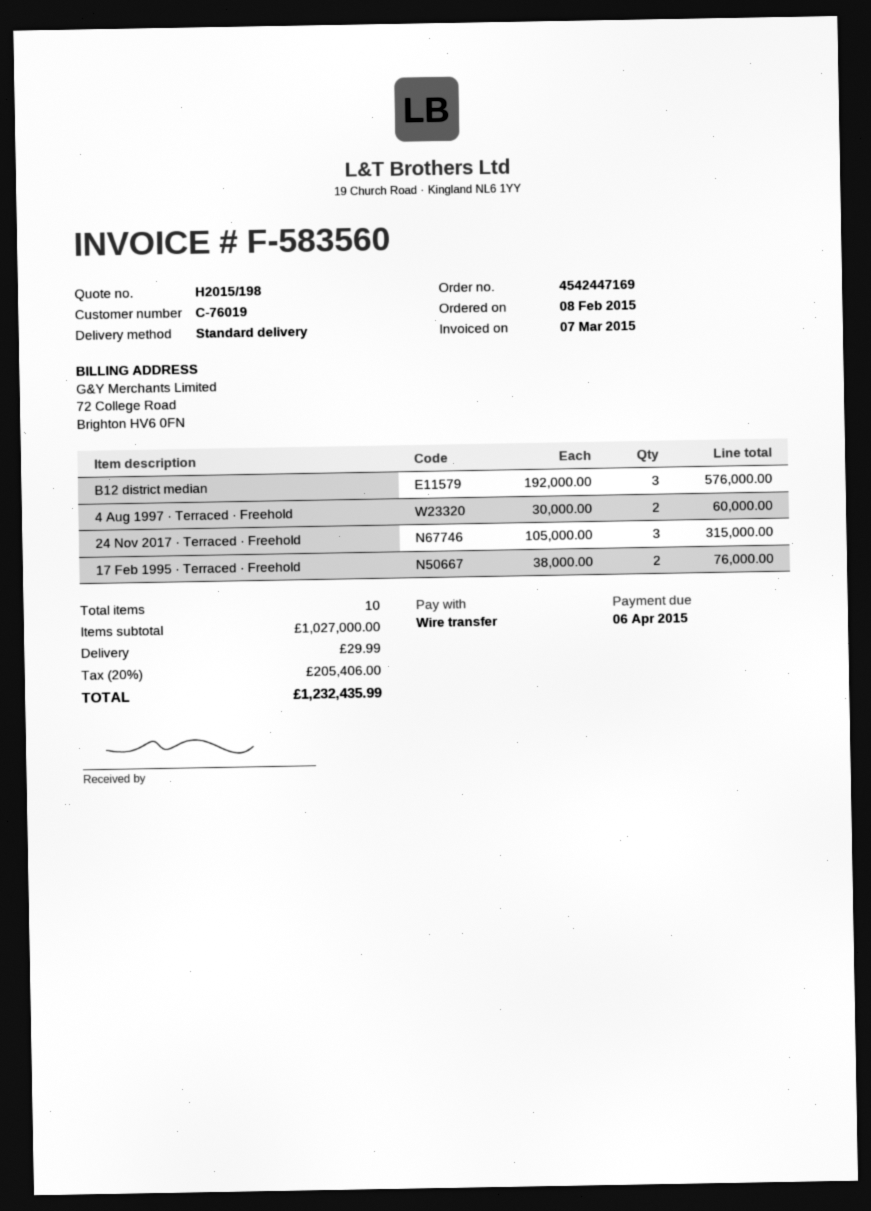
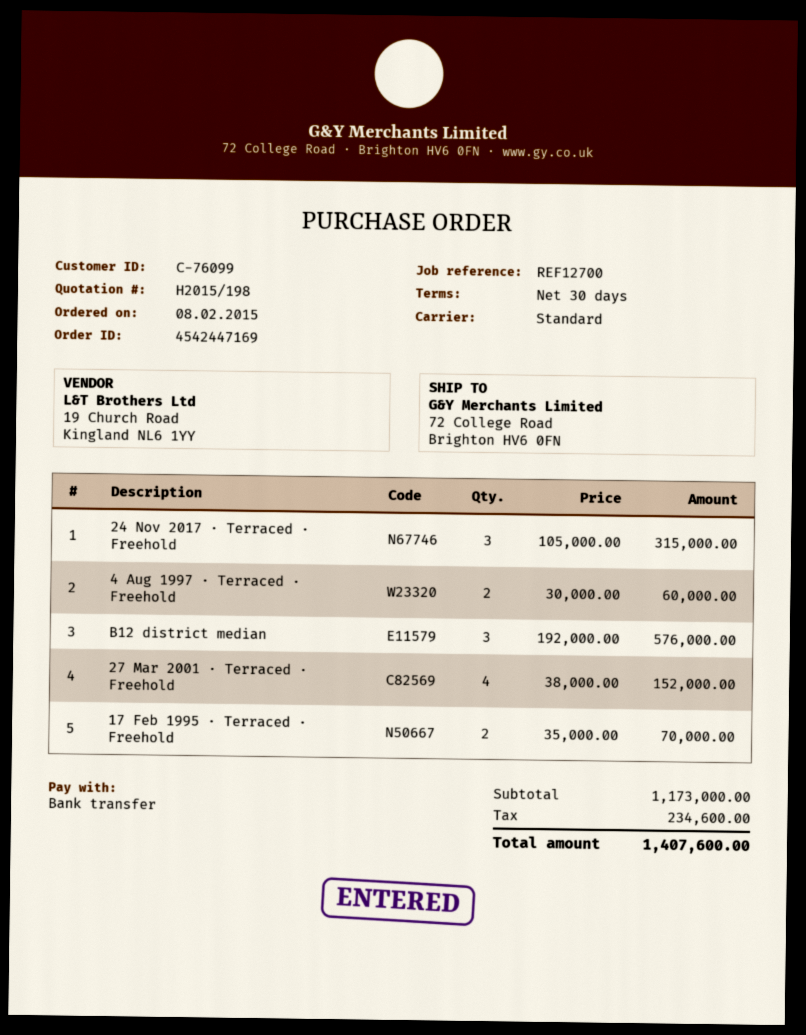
customer number: C-76019 -> C-76099
17 Feb 1995 · Terraced · Freehold: 2 x 38000.00 = 76000.00 -> 2 x 35000.00 = 70000.00
27 Mar 2001 · Terraced · Freehold: none -> 4 x 38000.00 = 152000.00
subtotal: 1027000.00 -> 1173000.00
shipping: 29.99 -> none
tax: 205406.00 -> 234600.00
total: 1232435.99 -> 1407600.00

